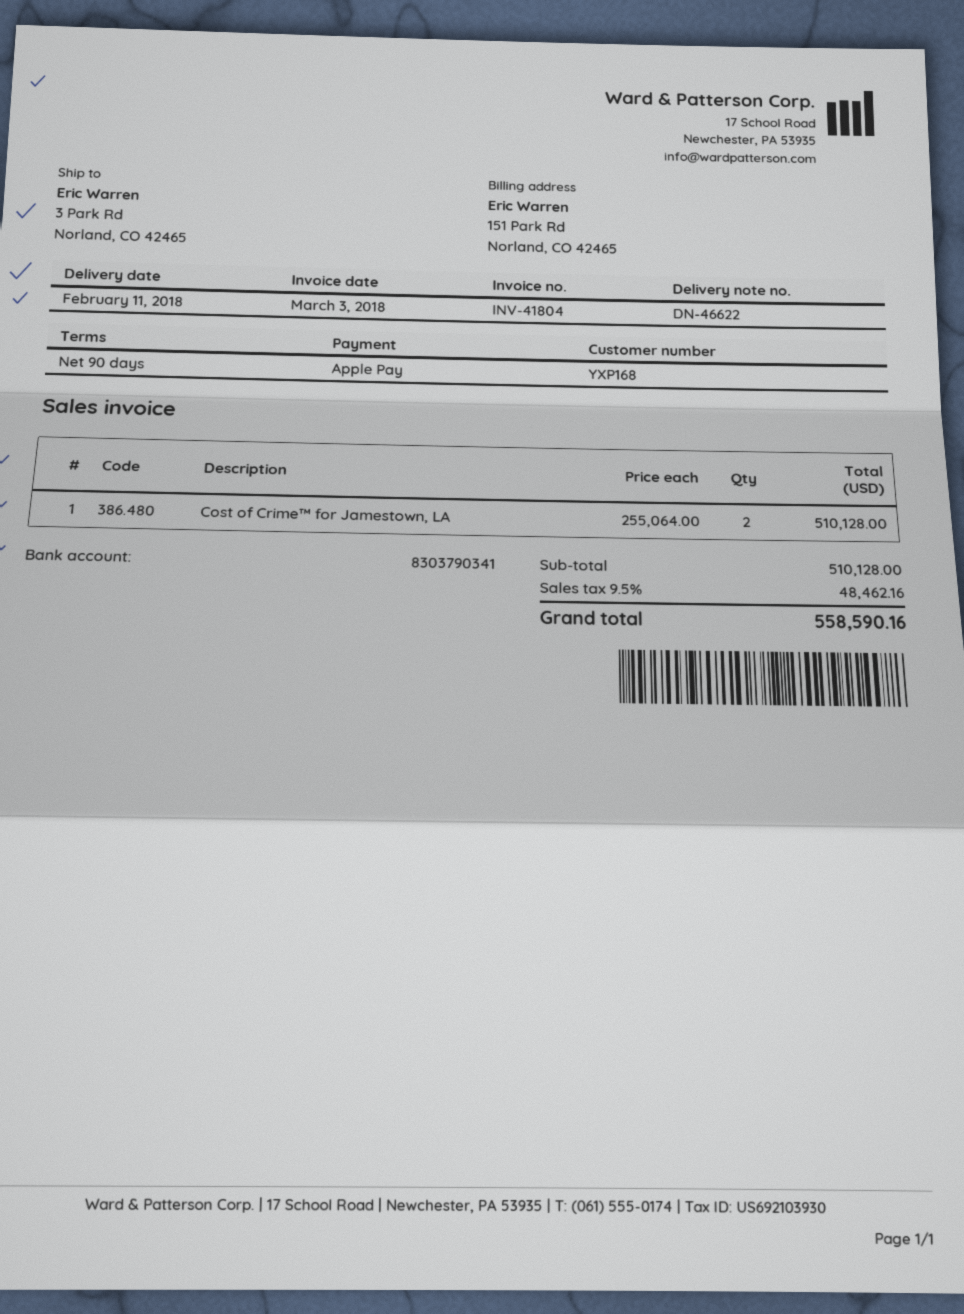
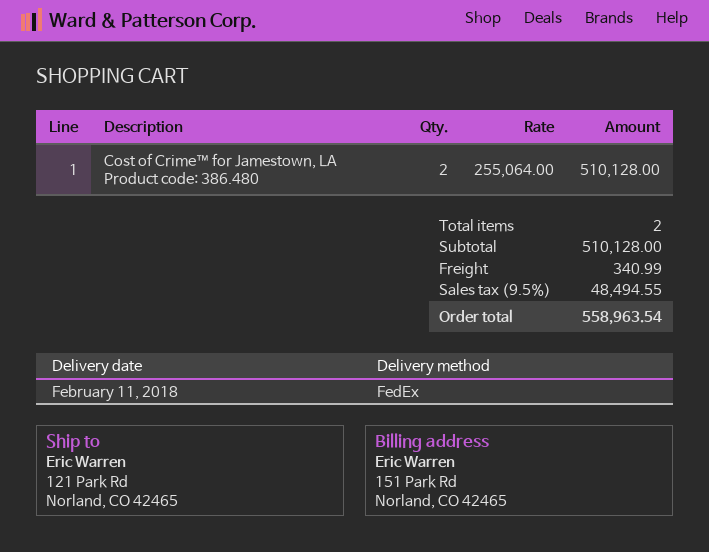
ship to: 3 Park Rd, Norland, CO 42465 -> 121 Park Rd, Norland, CO 42465
shipping: none -> 340.99
tax: 9.5% = 48462.16 -> 9.5% = 48494.55
total: 558590.16 -> 558963.54

